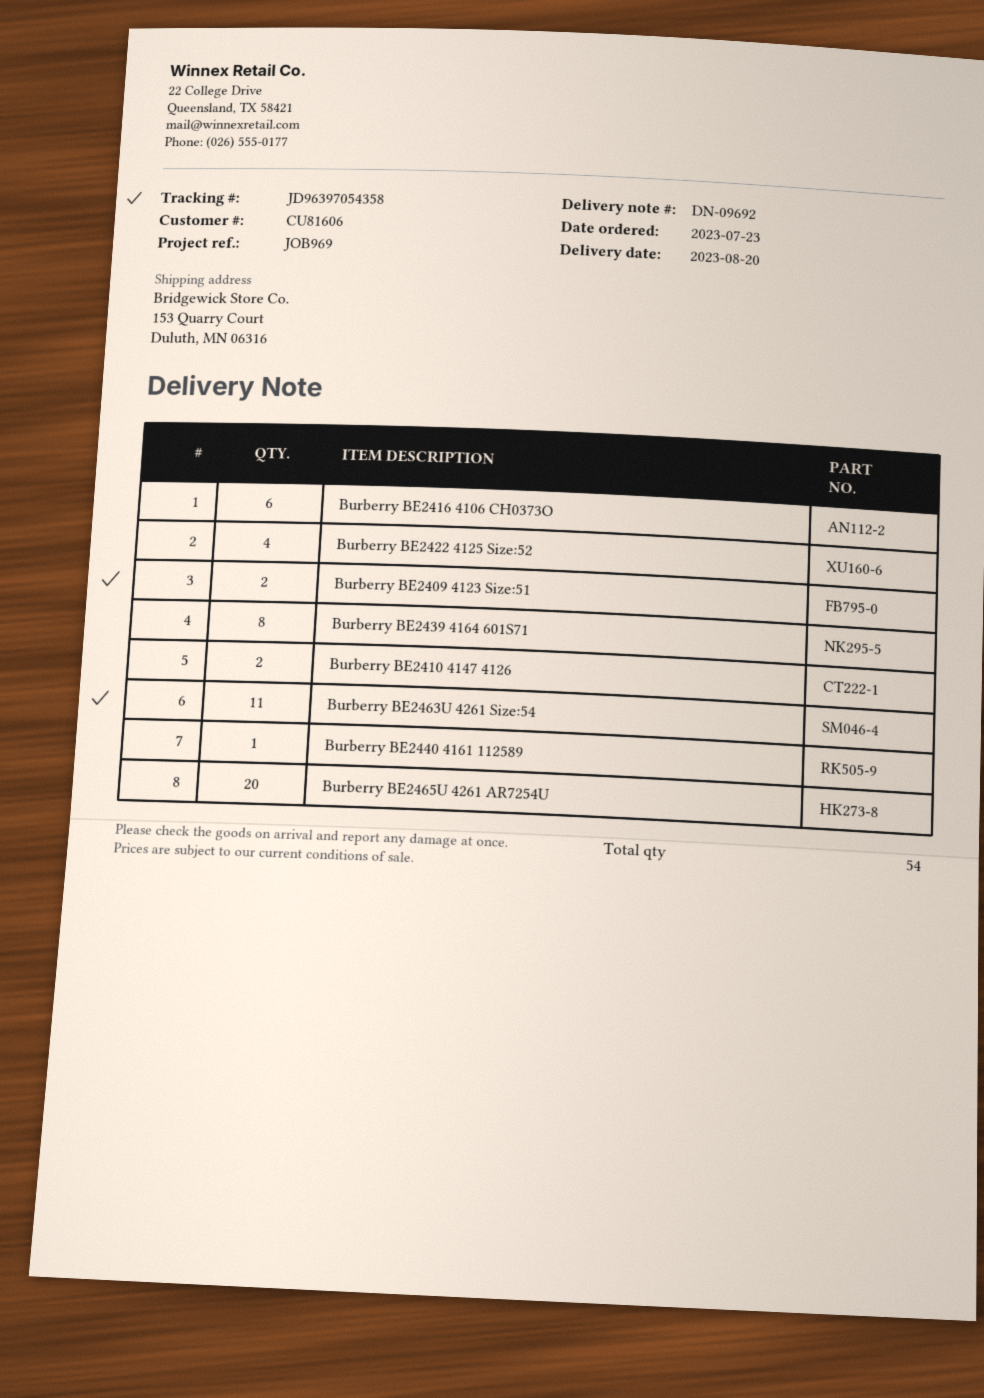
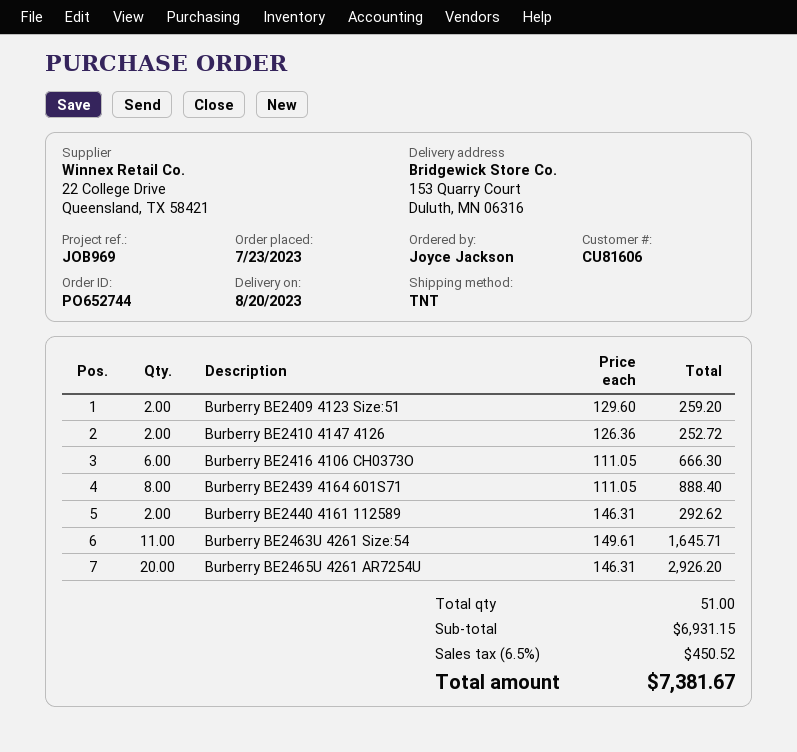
Burberry BE2422 4125 Size:52: 4 -> none
Burberry BE2440 4161 112589: 1 -> 2
total quantity: 54 -> 51

